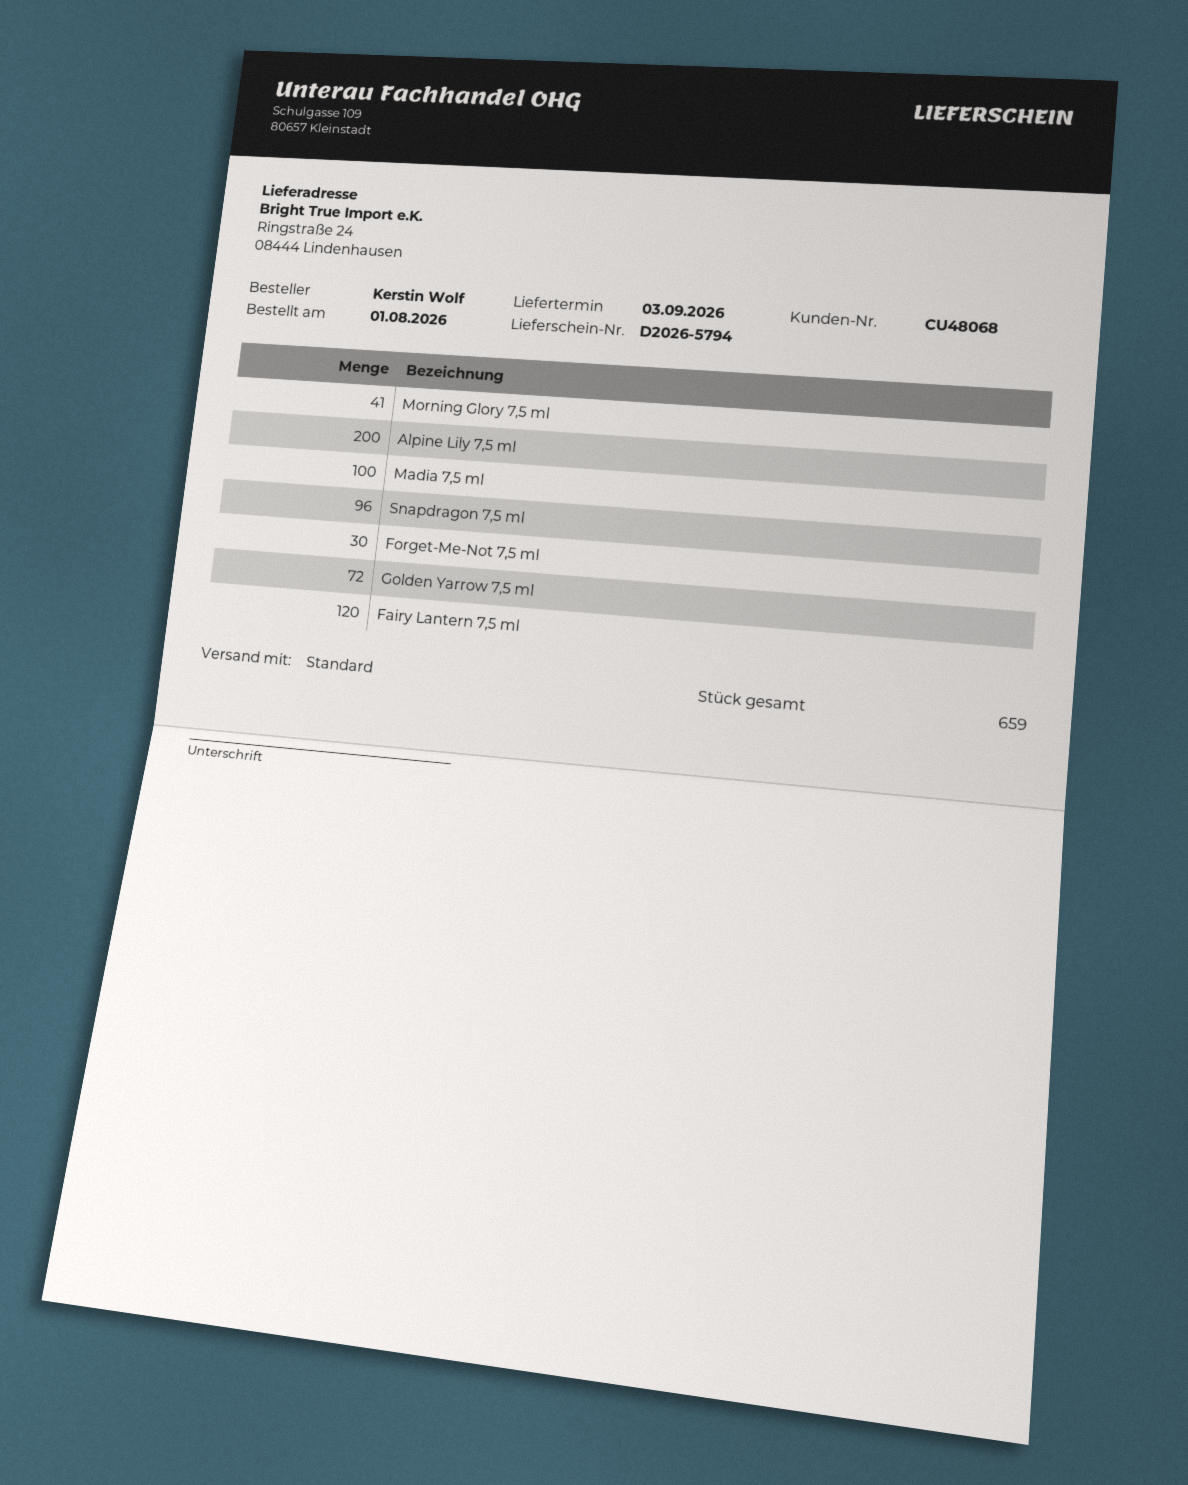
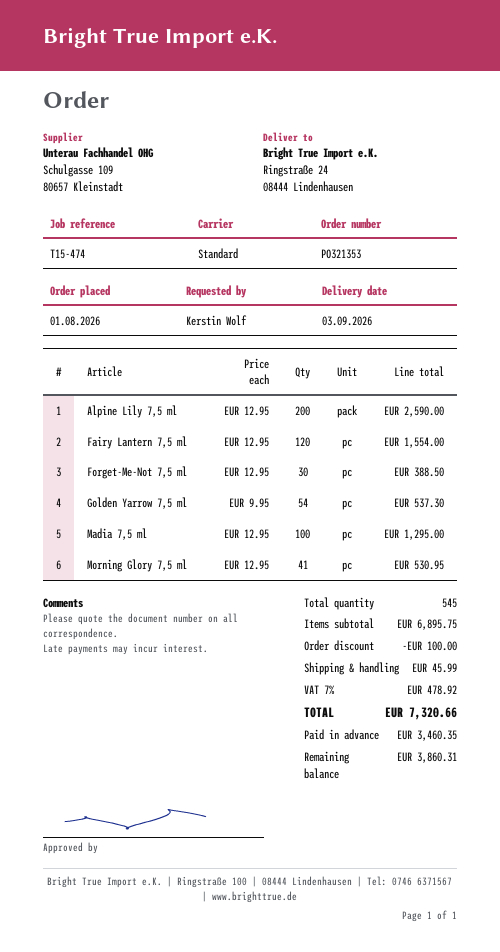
Snapdragon 7,5 ml: 96 -> none
Golden Yarrow 7,5 ml: 72 -> 54
total quantity: 659 -> 545

